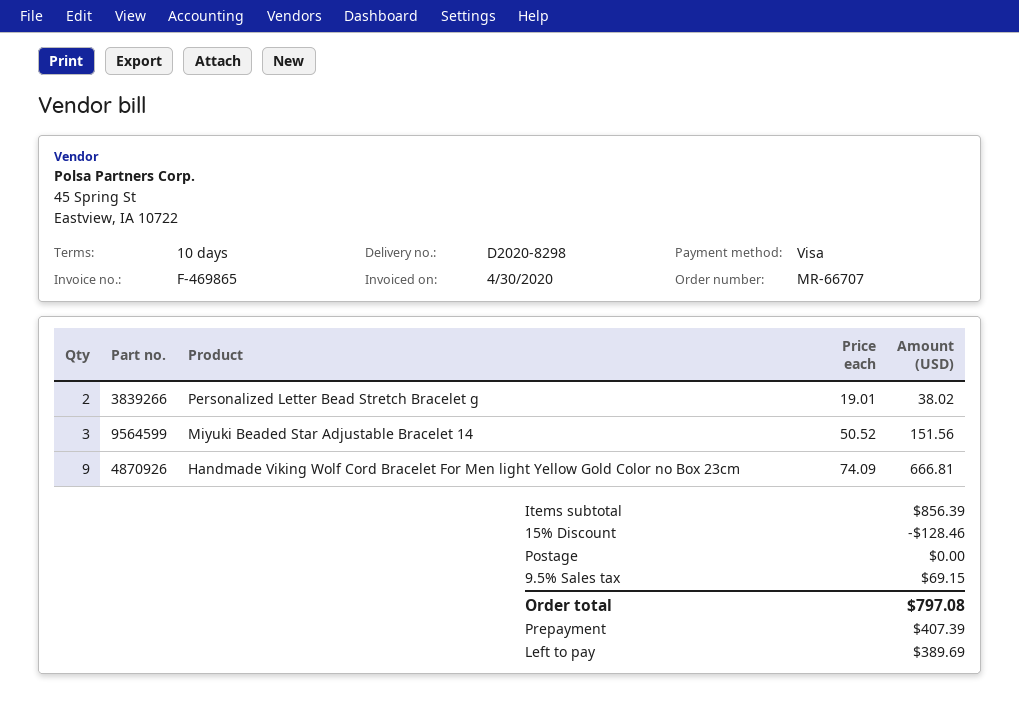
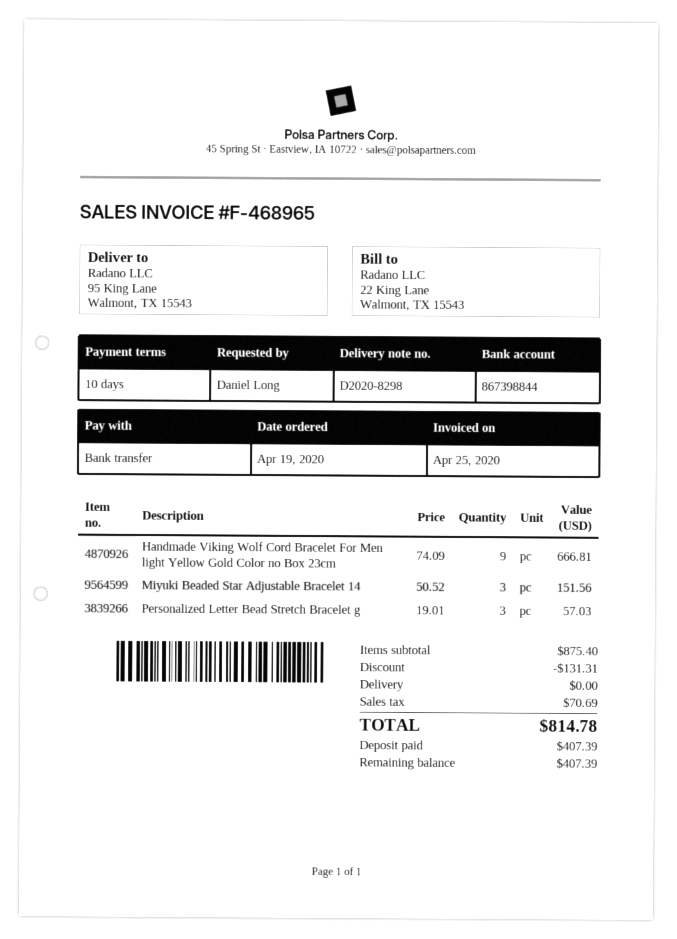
invoice number: F-469865 -> F-468965
invoice date: 2020-04-30 -> 2020-04-25
payment method: Visa -> bank transfer
Personalized Letter Bead Stretch Bracelet g: 2 x 19.01 = 38.02 -> 3 x 19.01 = 57.03
subtotal: 856.39 -> 875.40
discount: 128.46 -> 131.31
tax: 69.15 -> 70.69
total: 797.08 -> 814.78
balance: 389.69 -> 407.39

